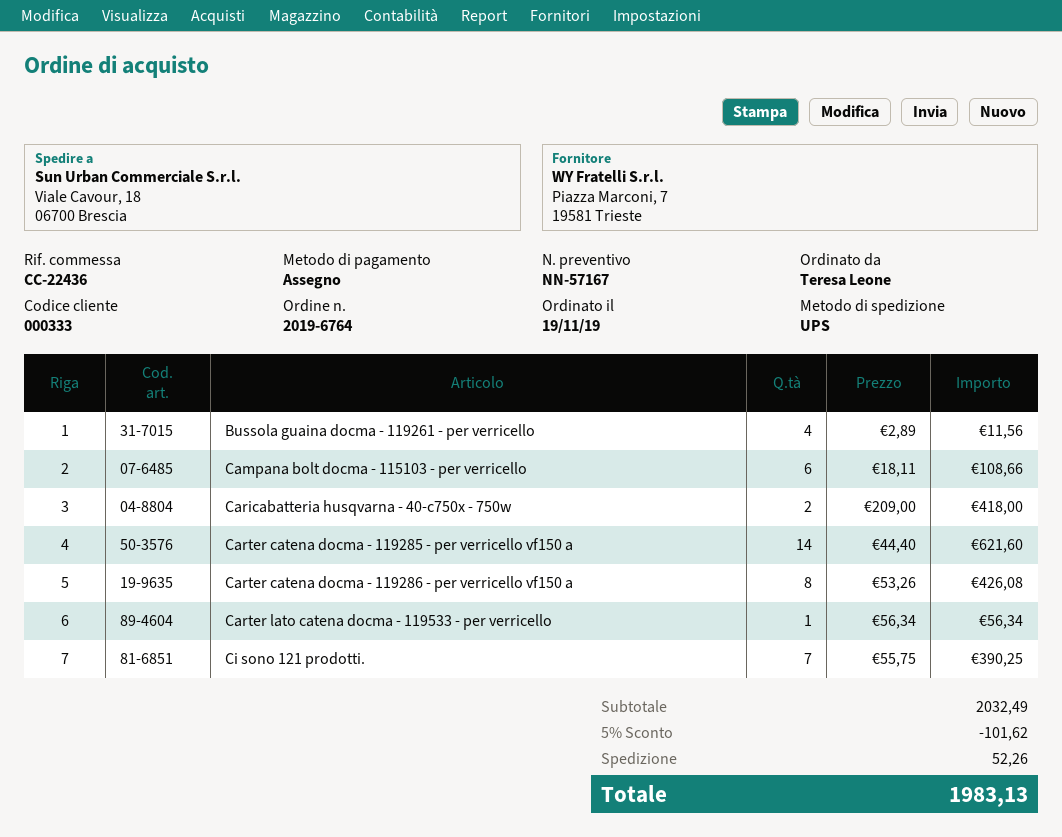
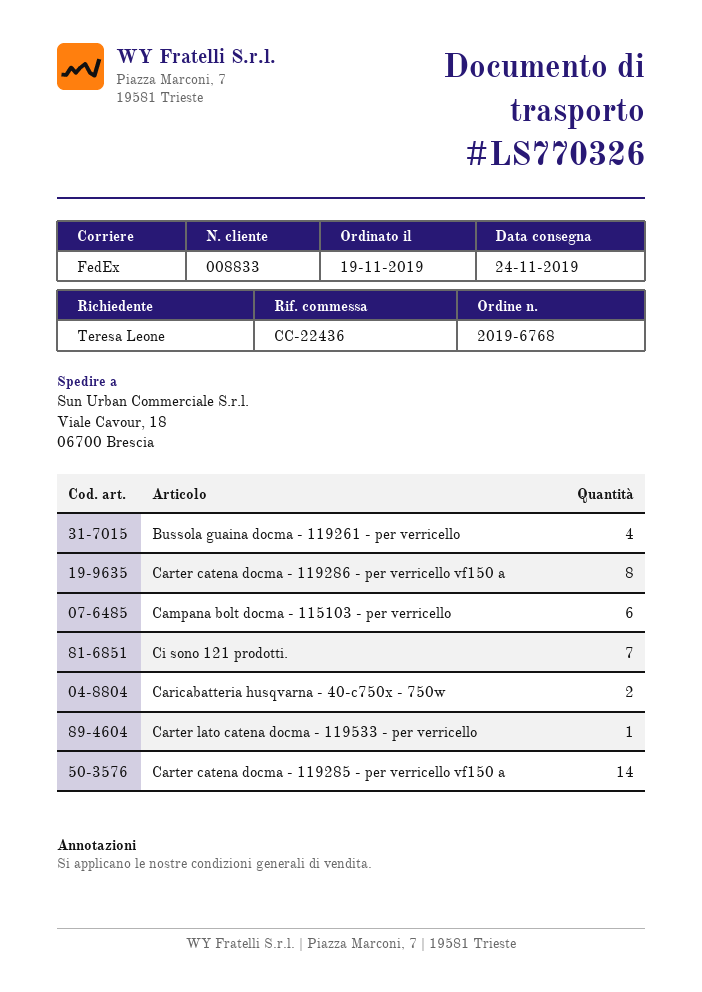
order number: 2019-6764 -> 2019-6768
customer number: 000333 -> 008833
shipping method: UPS -> FedEx

